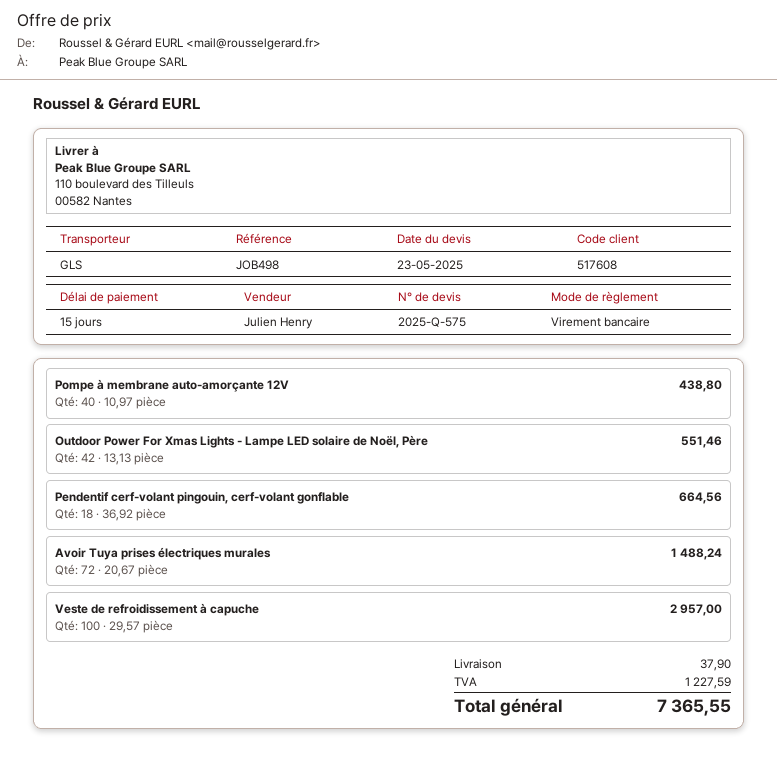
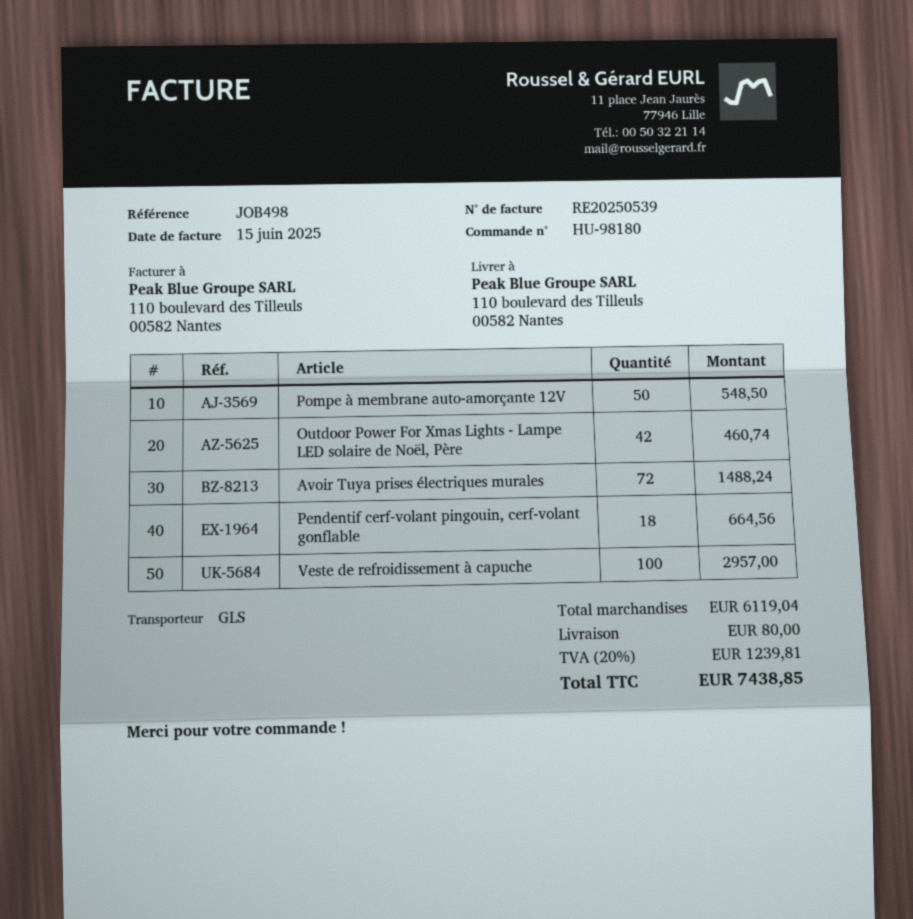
Pompe à membrane auto-amorçante 12V: 40 for 438.80 -> 50 for 548.50
Outdoor Power For Xmas Lights - Lampe LED solaire de Noël, Père: 42 for 551.46 -> 42 for 460.74
shipping: 37.90 -> 80.00
tax: 1227.59 -> 1239.81
total: 7365.55 -> 7438.85

